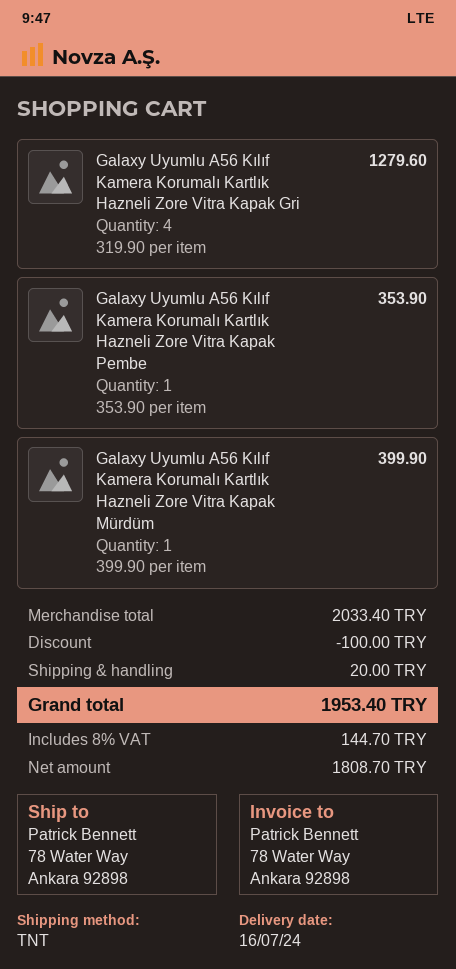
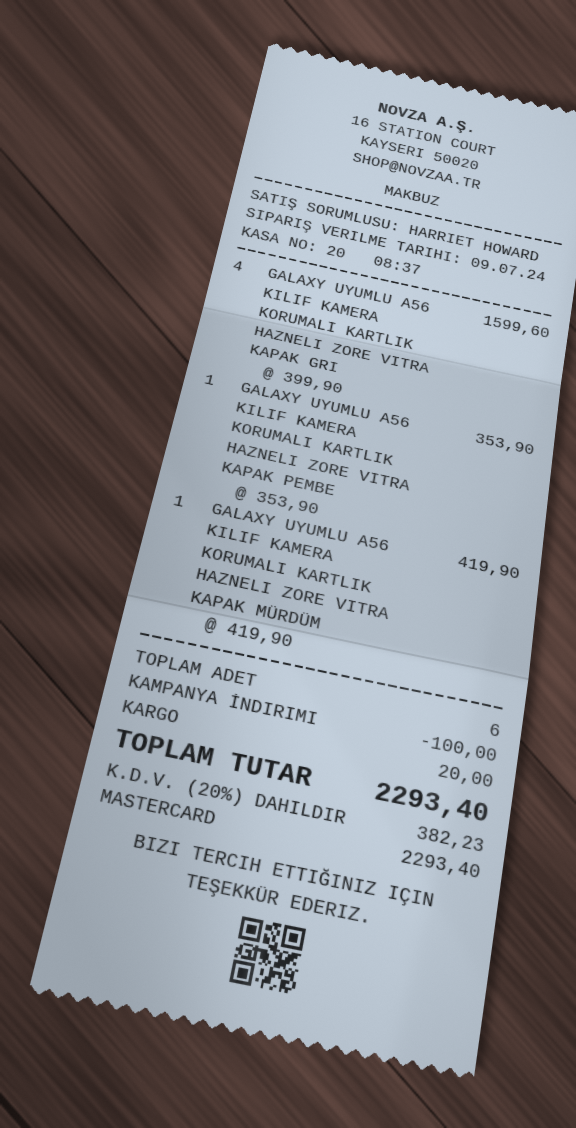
Galaxy Uyumlu A56 Kılıf Kamera Korumalı Kartlık Hazneli Zore Vitra Kapak Gri: 4 x 319.90 = 1279.60 -> 4 x 399.90 = 1599.60
Galaxy Uyumlu A56 Kılıf Kamera Korumalı Kartlık Hazneli Zore Vitra Kapak Mürdüm: 1 x 399.90 = 399.90 -> 1 x 419.90 = 419.90
tax: 8% = 144.70 -> 20% = 382.23
total: 1953.40 -> 2293.40

